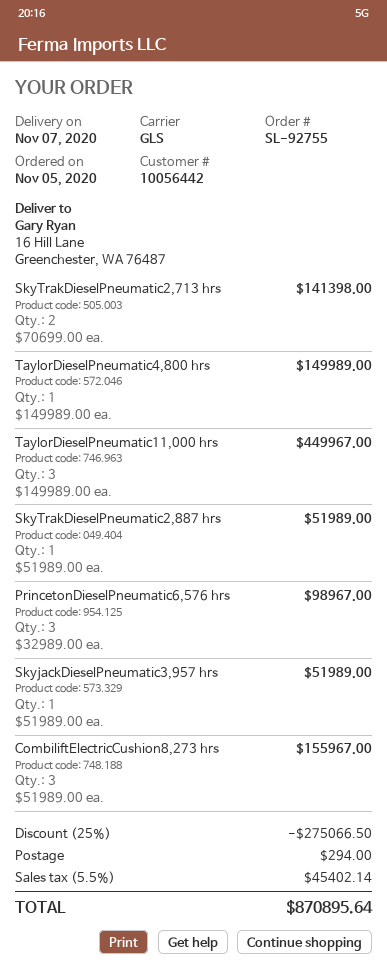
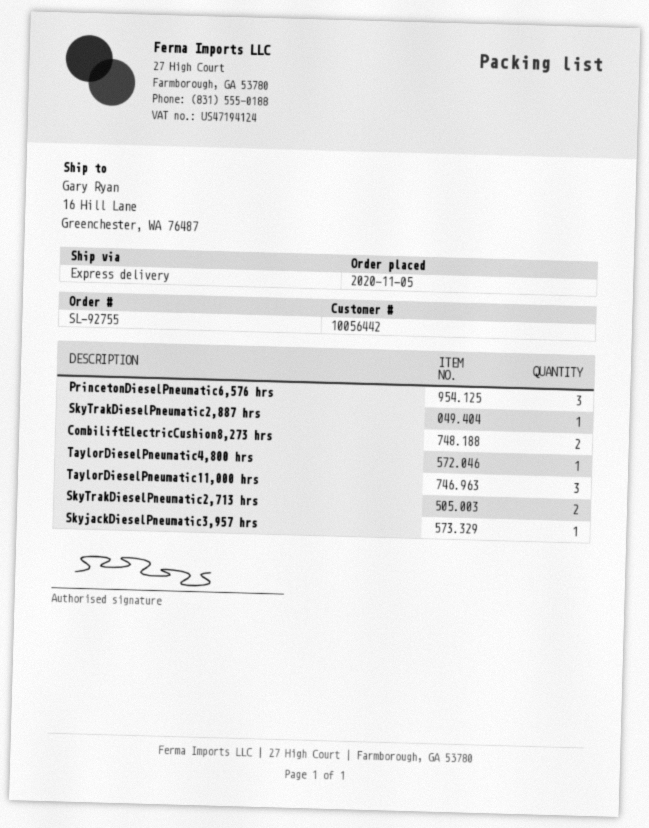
shipping method: GLS -> express
CombiliftElectricCushion8,273 hrs: 3 -> 2

